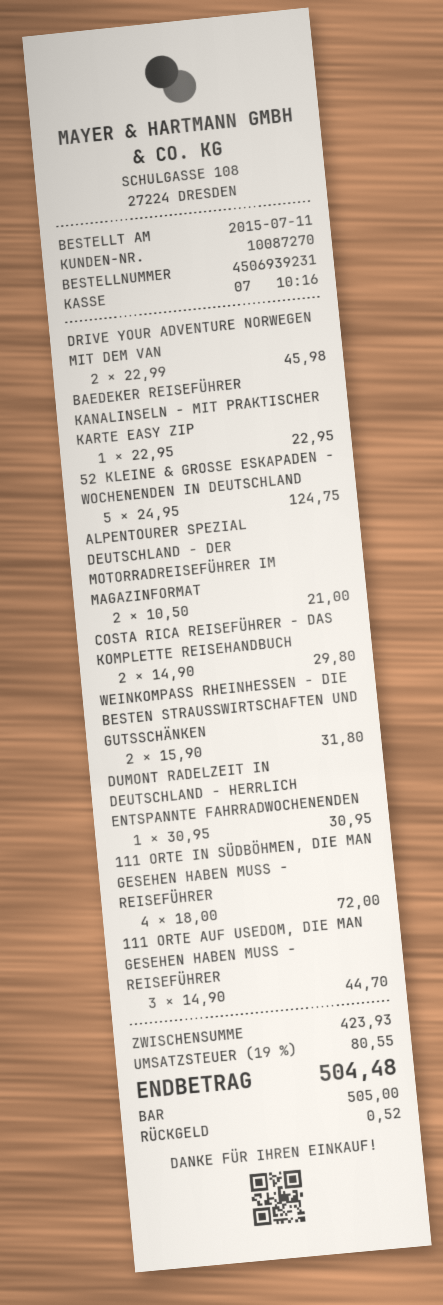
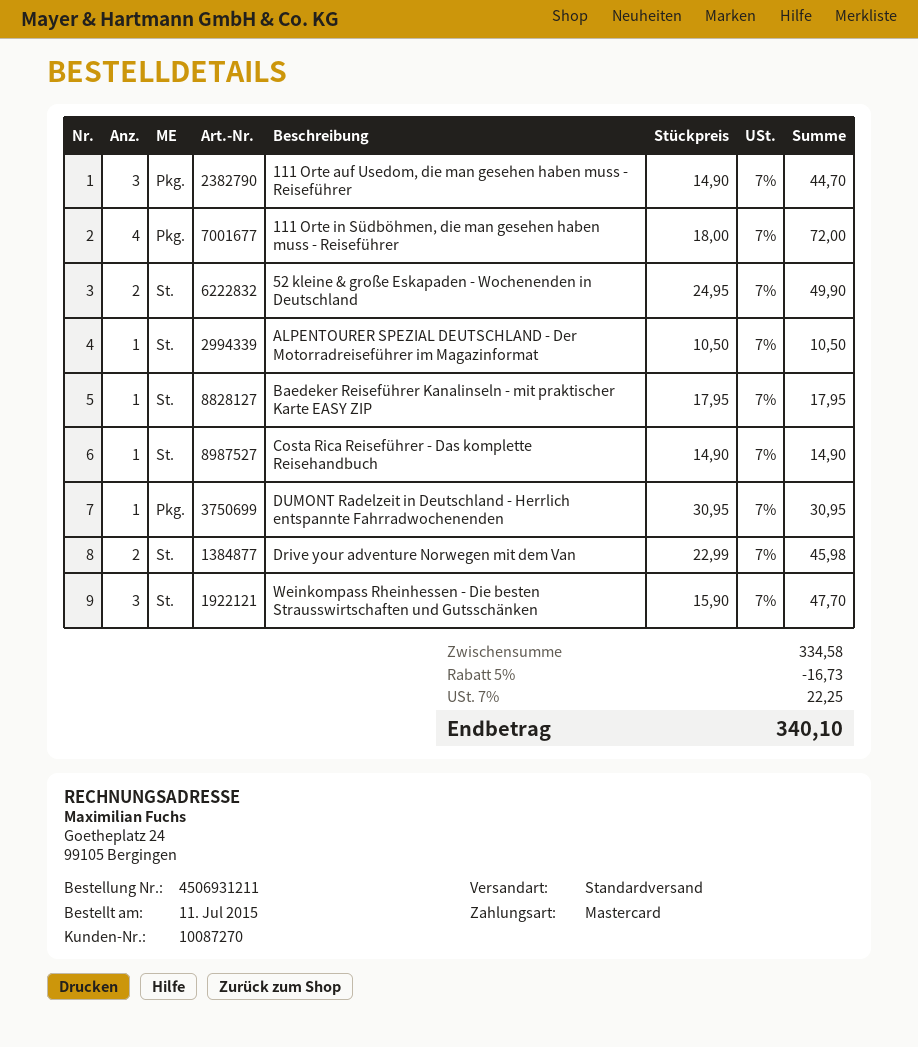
order number: 4506939231 -> 4506931211
payment method: cash -> Mastercard
BAEDEKER REISEFÜHRER KANALINSELN - MIT PRAKTISCHER KARTE EASY ZIP: 1 x 22.95 = 22.95 -> 1 x 17.95 = 17.95
52 KLEINE & GROSSE ESKAPADEN - WOCHENENDEN IN DEUTSCHLAND: 5 x 24.95 = 124.75 -> 2 x 24.95 = 49.90
ALPENTOURER SPEZIAL DEUTSCHLAND - DER MOTORRADREISEFÜHRER IM MAGAZINFORMAT: 2 x 10.50 = 21.00 -> 1 x 10.50 = 10.50
COSTA RICA REISEFÜHRER - DAS KOMPLETTE REISEHANDBUCH: 2 x 14.90 = 29.80 -> 1 x 14.90 = 14.90
WEINKOMPASS RHEINHESSEN - DIE BESTEN STRAUSSWIRTSCHAFTEN UND GUTSSCHÄNKEN: 2 x 15.90 = 31.80 -> 3 x 15.90 = 47.70
subtotal: 423.93 -> 334.58
discount: none -> 5% = 16.73
tax: 19% = 80.55 -> 7% = 22.25
total: 504.48 -> 340.10

